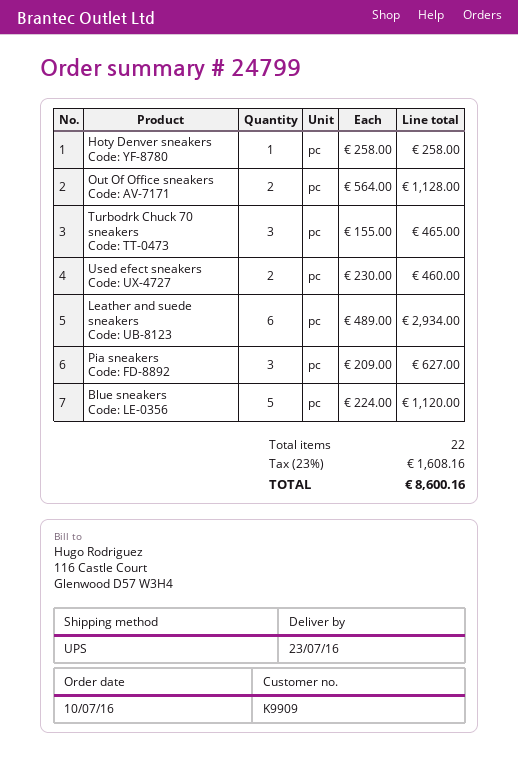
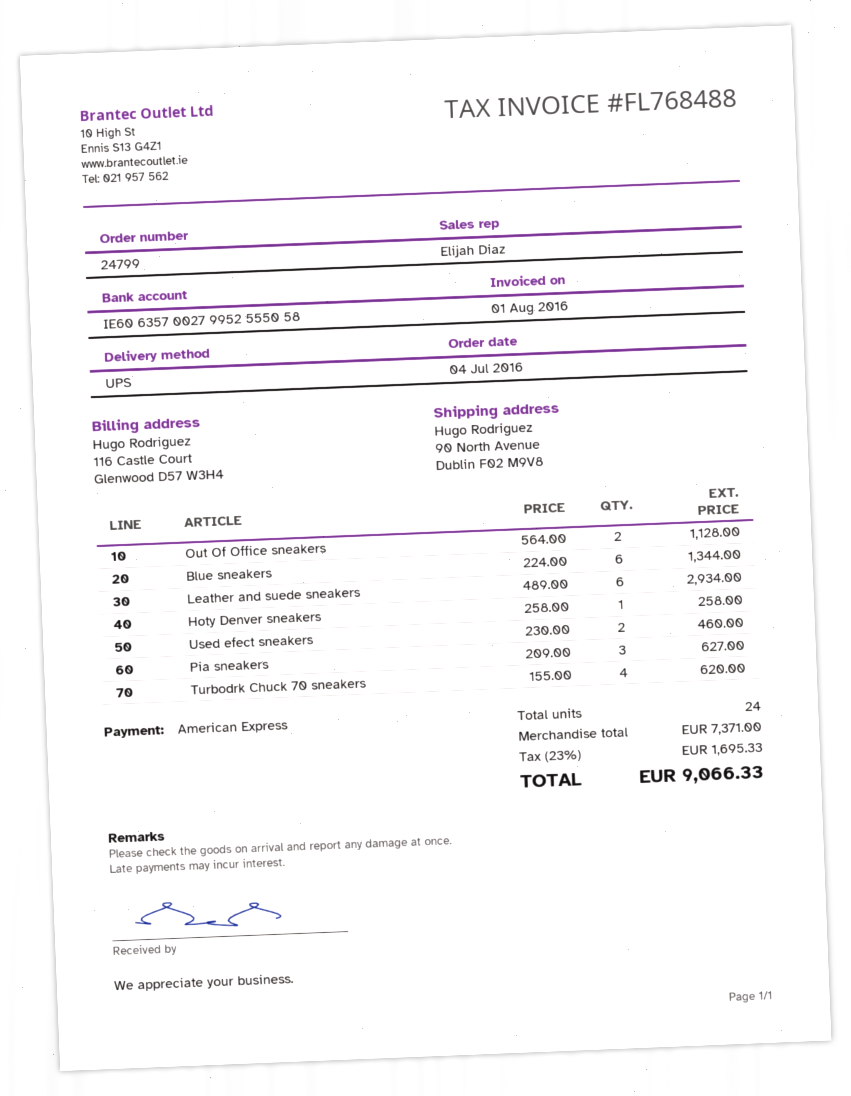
order date: 2016-07-10 -> 2016-07-04
Turbodrk Chuck 70 sneakers: 3 x 155.00 = 465.00 -> 4 x 155.00 = 620.00
Blue sneakers: 5 x 224.00 = 1120.00 -> 6 x 224.00 = 1344.00
total quantity: 22 -> 24
tax: 23% = 1608.16 -> 23% = 1695.33
total: 8600.16 -> 9066.33

